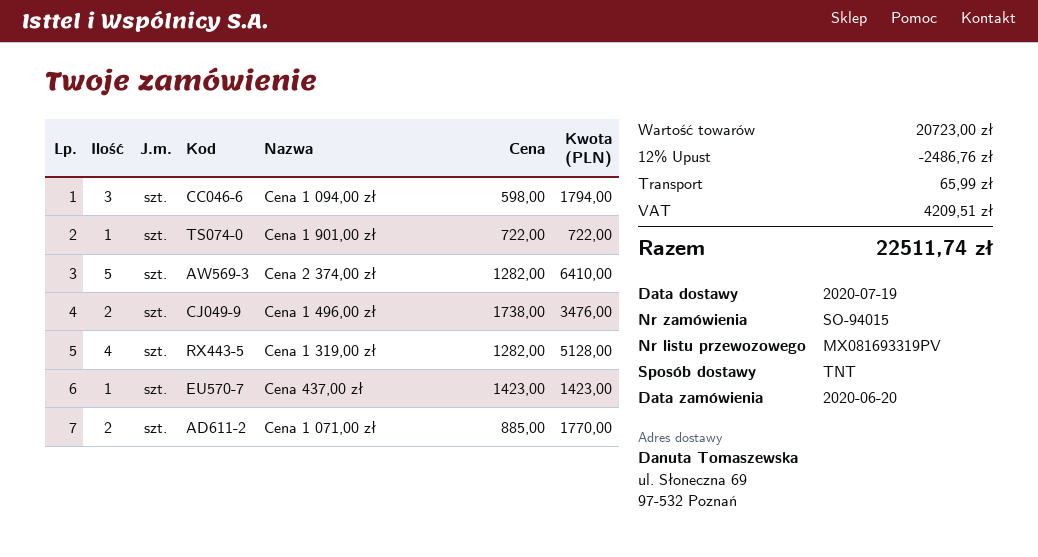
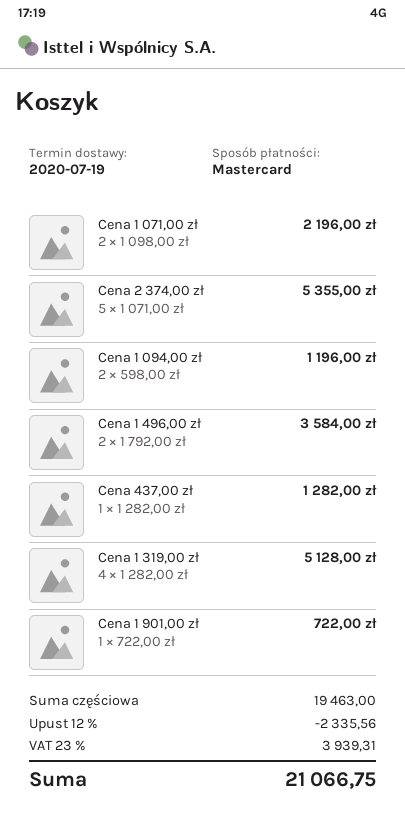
Cena 1 094,00 zł: 3 x 598.00 = 1794.00 -> 2 x 598.00 = 1196.00
Cena 2 374,00 zł: 5 x 1282.00 = 6410.00 -> 5 x 1071.00 = 5355.00
Cena 1 496,00 zł: 2 x 1738.00 = 3476.00 -> 2 x 1792.00 = 3584.00
Cena 437,00 zł: 1 x 1423.00 = 1423.00 -> 1 x 1282.00 = 1282.00
Cena 1 071,00 zł: 2 x 885.00 = 1770.00 -> 2 x 1098.00 = 2196.00
subtotal: 20723.00 -> 19463.00
discount: 12% = 2486.76 -> 12% = 2335.56
shipping: 65.99 -> none
tax: 4209.51 -> 3939.31
total: 22511.74 -> 21066.75

